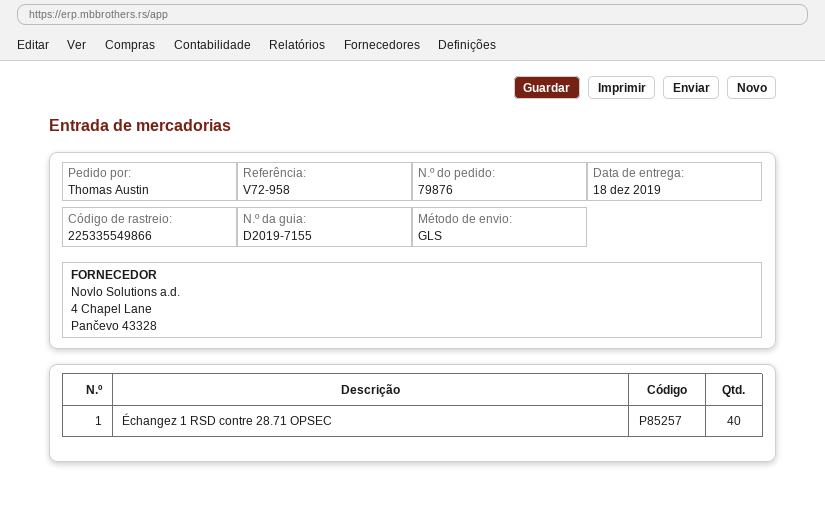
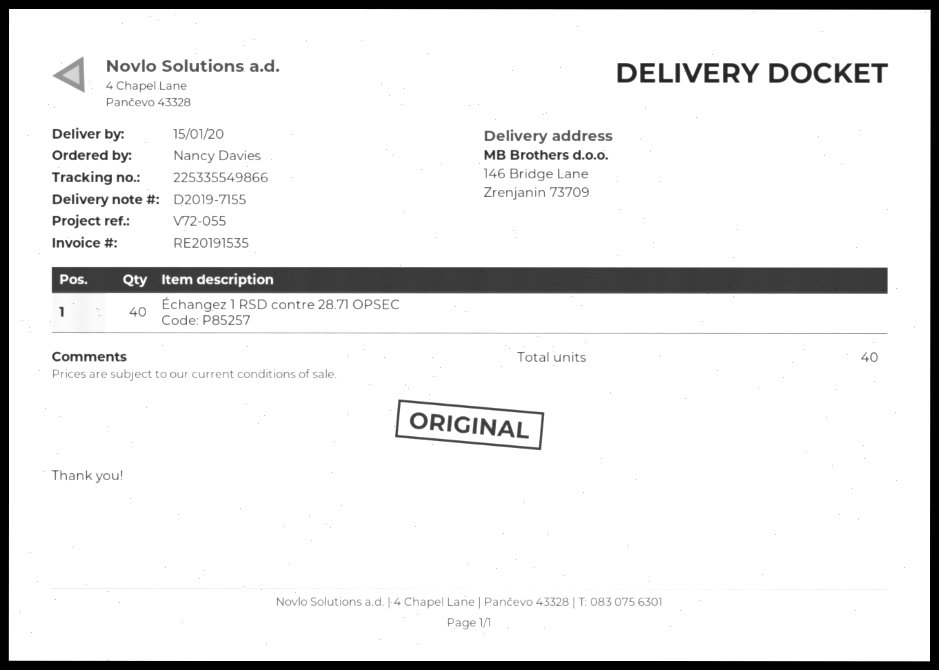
delivery date: 2019-12-18 -> 2020-01-15
reference: V72-958 -> V72-055
ordered by: Thomas Austin -> Nancy Davies

